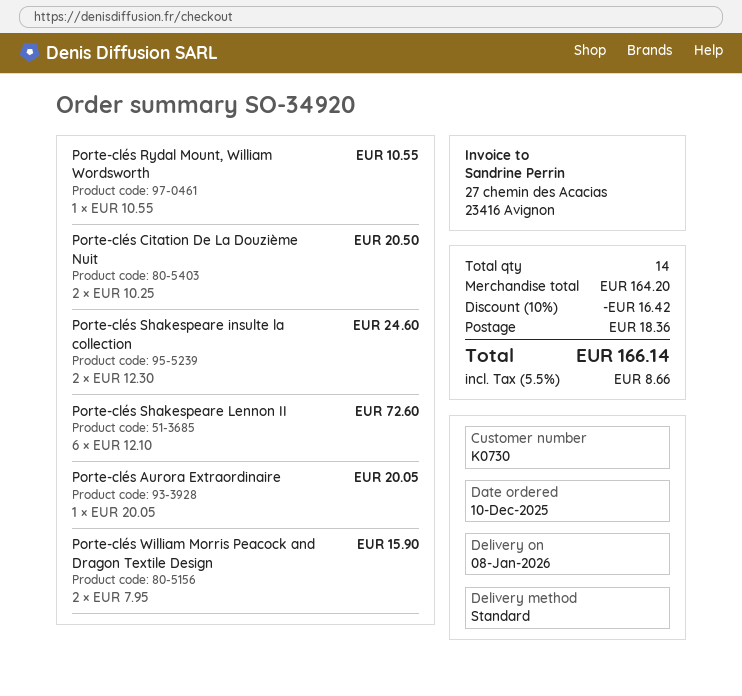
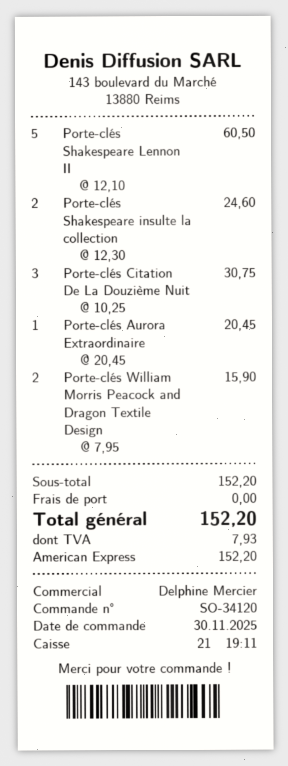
order number: SO-34920 -> SO-34120
order date: 2025-12-10 -> 2025-11-30
Porte-clés Rydal Mount, William Wordsworth: 1 x 10.55 = 10.55 -> none
Porte-clés Citation De La Douzième Nuit: 2 x 10.25 = 20.50 -> 3 x 10.25 = 30.75
Porte-clés Shakespeare Lennon II: 6 x 12.10 = 72.60 -> 5 x 12.10 = 60.50
Porte-clés Aurora Extraordinaire: 1 x 20.05 = 20.05 -> 1 x 20.45 = 20.45
subtotal: 164.20 -> 152.20
discount: 10% = 16.42 -> none
shipping: 18.36 -> 0.00
tax: 8.66 -> 7.93
total: 166.14 -> 152.20

